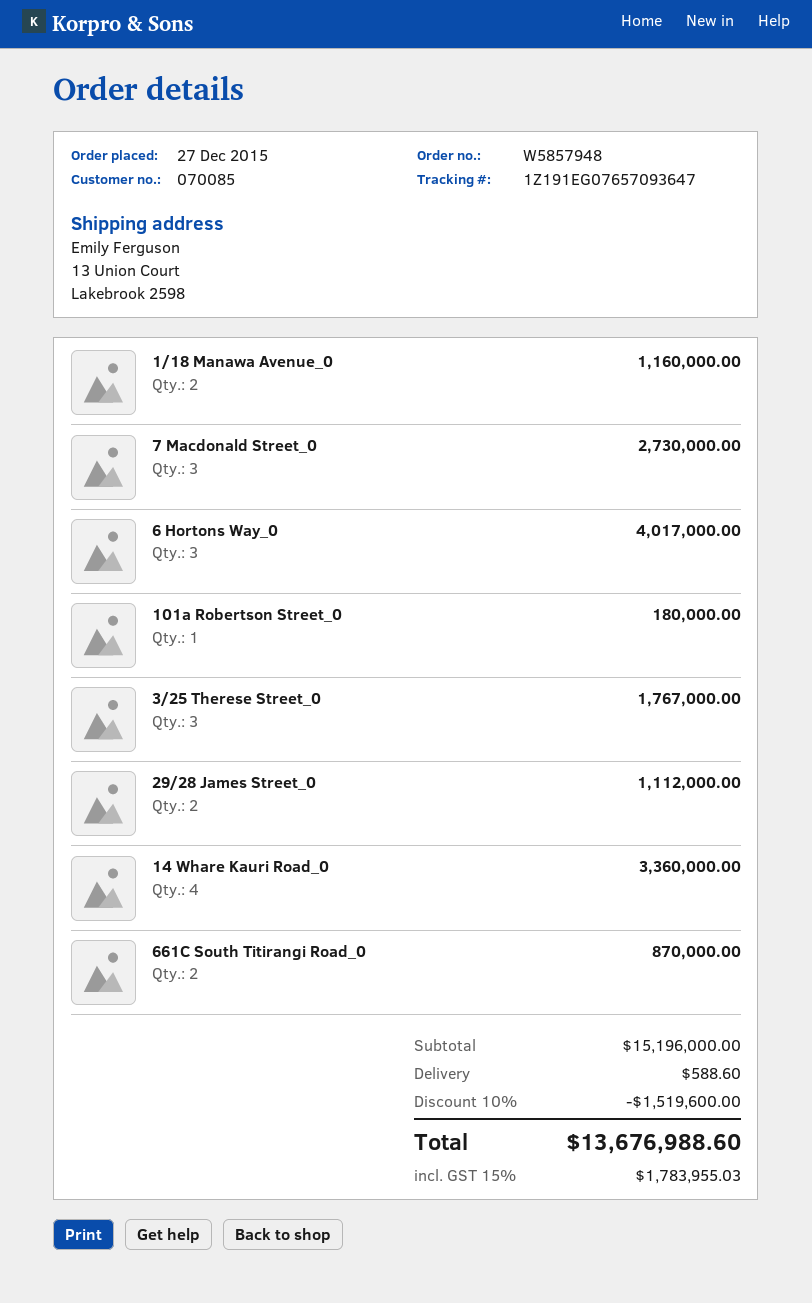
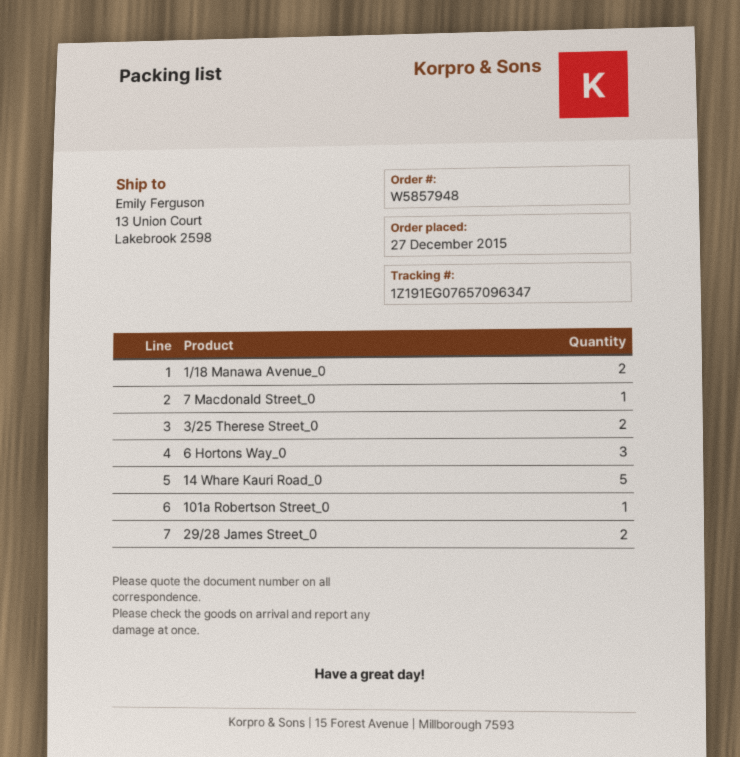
tracking number: 1Z191EG07657093647 -> 1Z191EG07657096347
7 Macdonald Street_0: 3 -> 1
3/25 Therese Street_0: 3 -> 2
14 Whare Kauri Road_0: 4 -> 5
661C South Titirangi Road_0: 2 -> none

